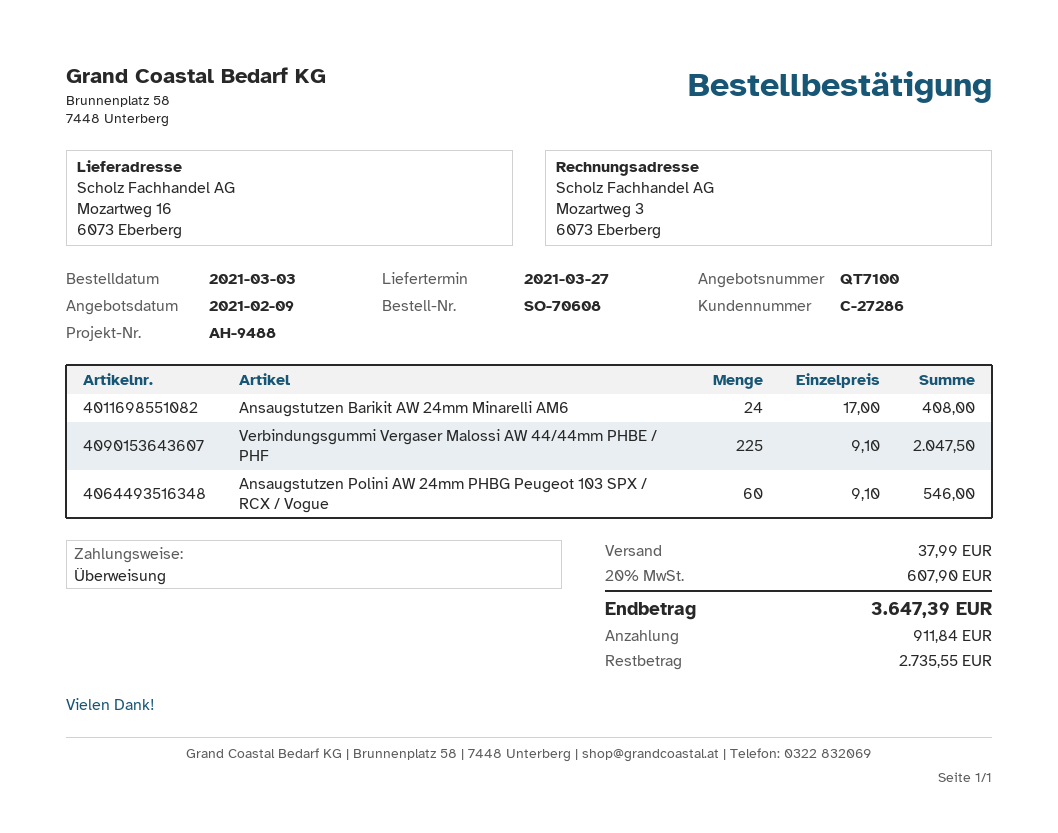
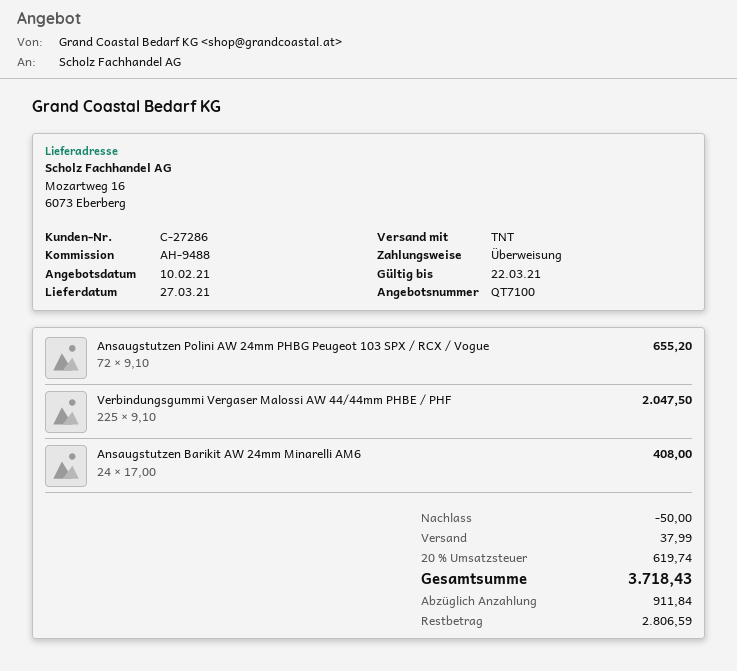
quote date: 2021-02-09 -> 2021-02-10
Ansaugstutzen Polini AW 24mm PHBG Peugeot 103 SPX / RCX / Vogue: 60 x 9.10 = 546.00 -> 72 x 9.10 = 655.20
discount: none -> 50.00
tax: 20% = 607.90 -> 20% = 619.74
total: 3647.39 -> 3718.43
balance: 2735.55 -> 2806.59

